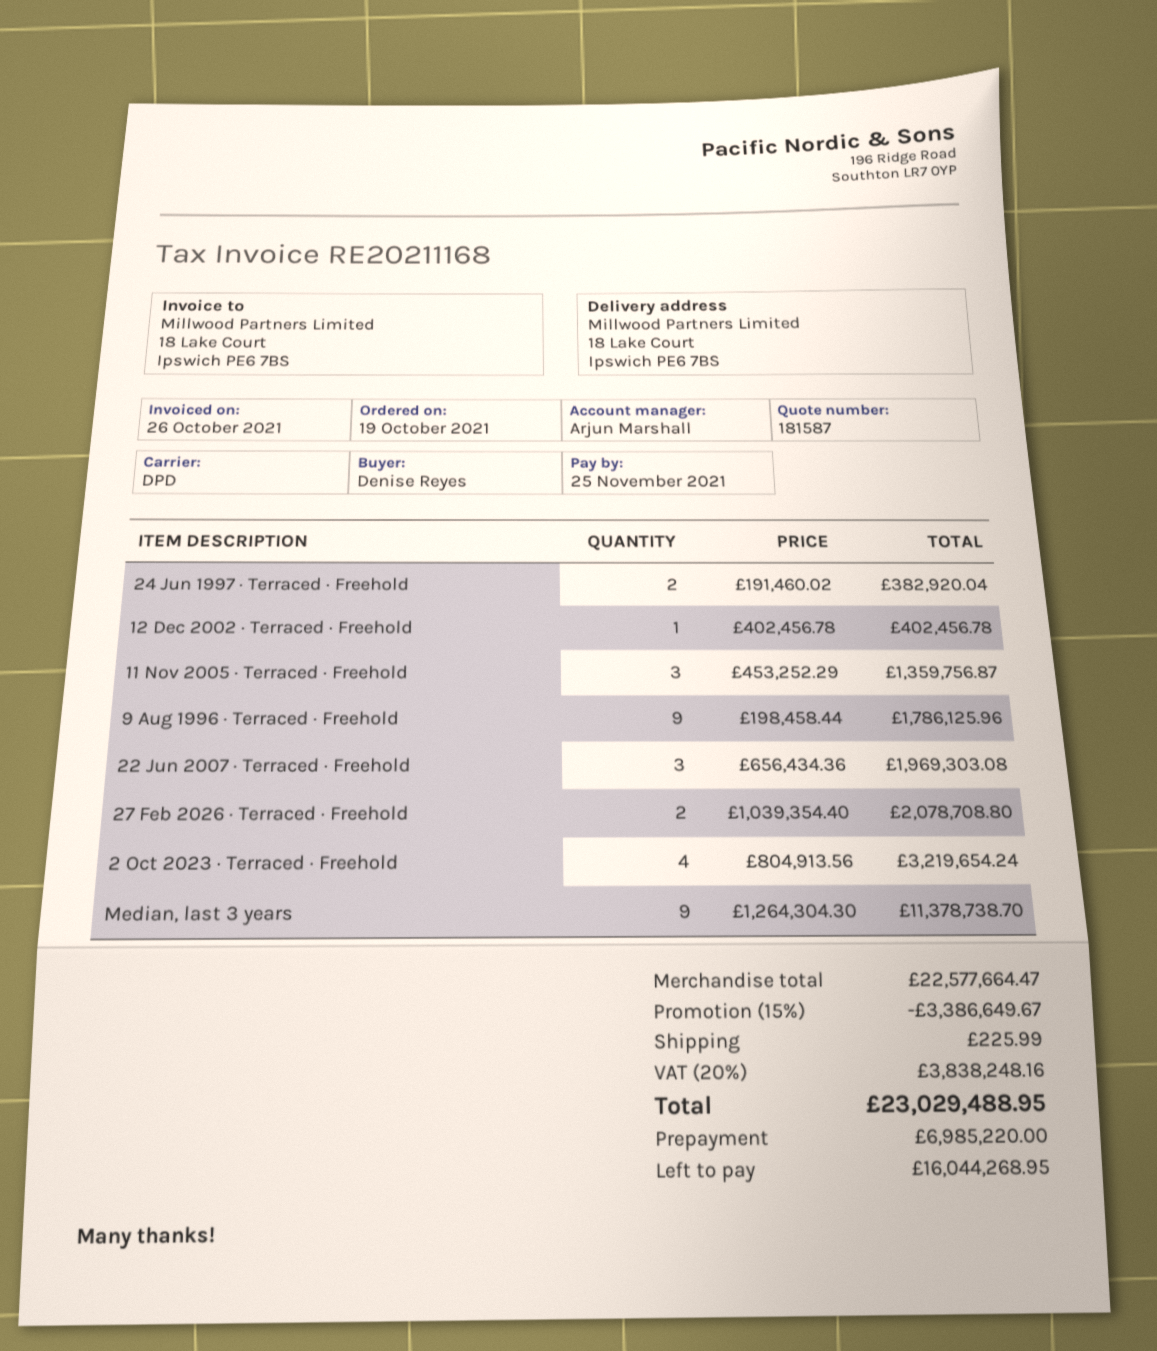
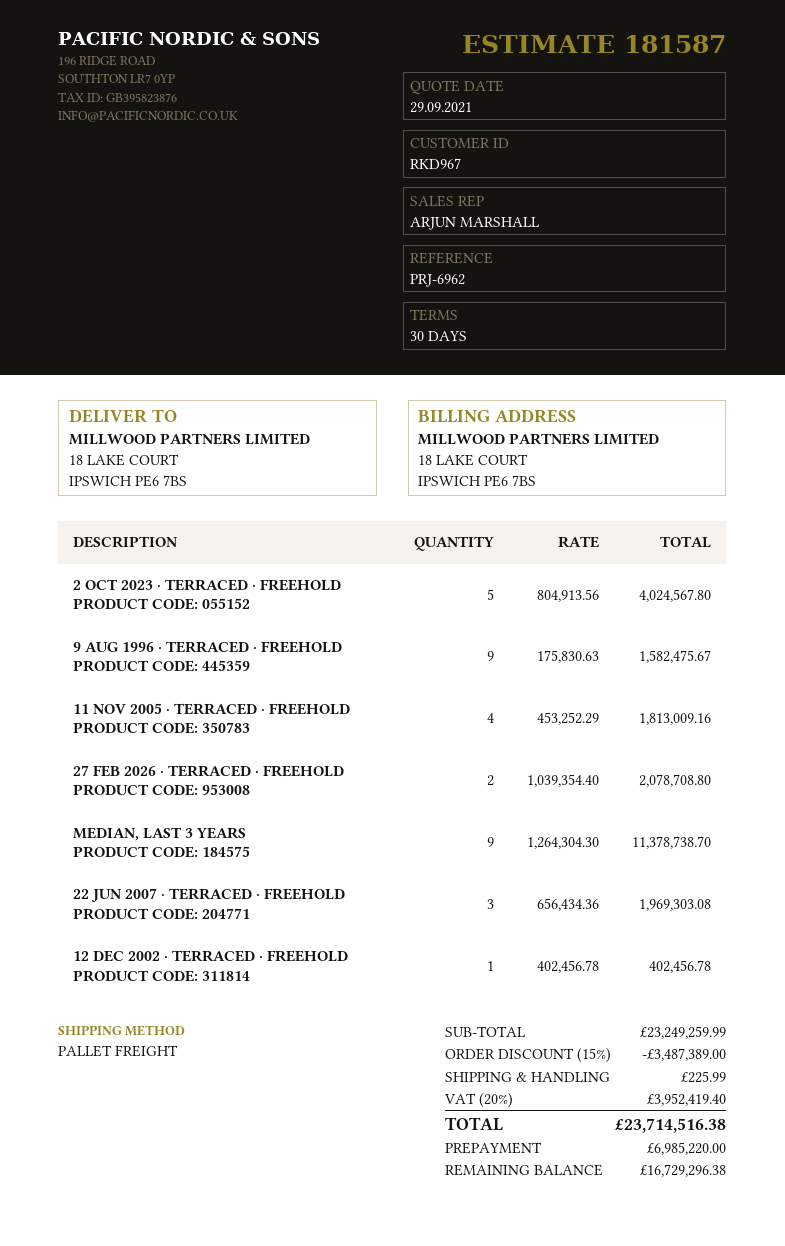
shipping method: DPD -> pallet freight
24 Jun 1997 · Terraced · Freehold: 2 x 191460.02 = 382920.04 -> none
11 Nov 2005 · Terraced · Freehold: 3 x 453252.29 = 1359756.87 -> 4 x 453252.29 = 1813009.16
9 Aug 1996 · Terraced · Freehold: 9 x 198458.44 = 1786125.96 -> 9 x 175830.63 = 1582475.67
2 Oct 2023 · Terraced · Freehold: 4 x 804913.56 = 3219654.24 -> 5 x 804913.56 = 4024567.80
subtotal: 22577664.47 -> 23249259.99
discount: 15% = 3386649.67 -> 15% = 3487389.00
tax: 20% = 3838248.16 -> 20% = 3952419.40
total: 23029488.95 -> 23714516.38
balance: 16044268.95 -> 16729296.38

